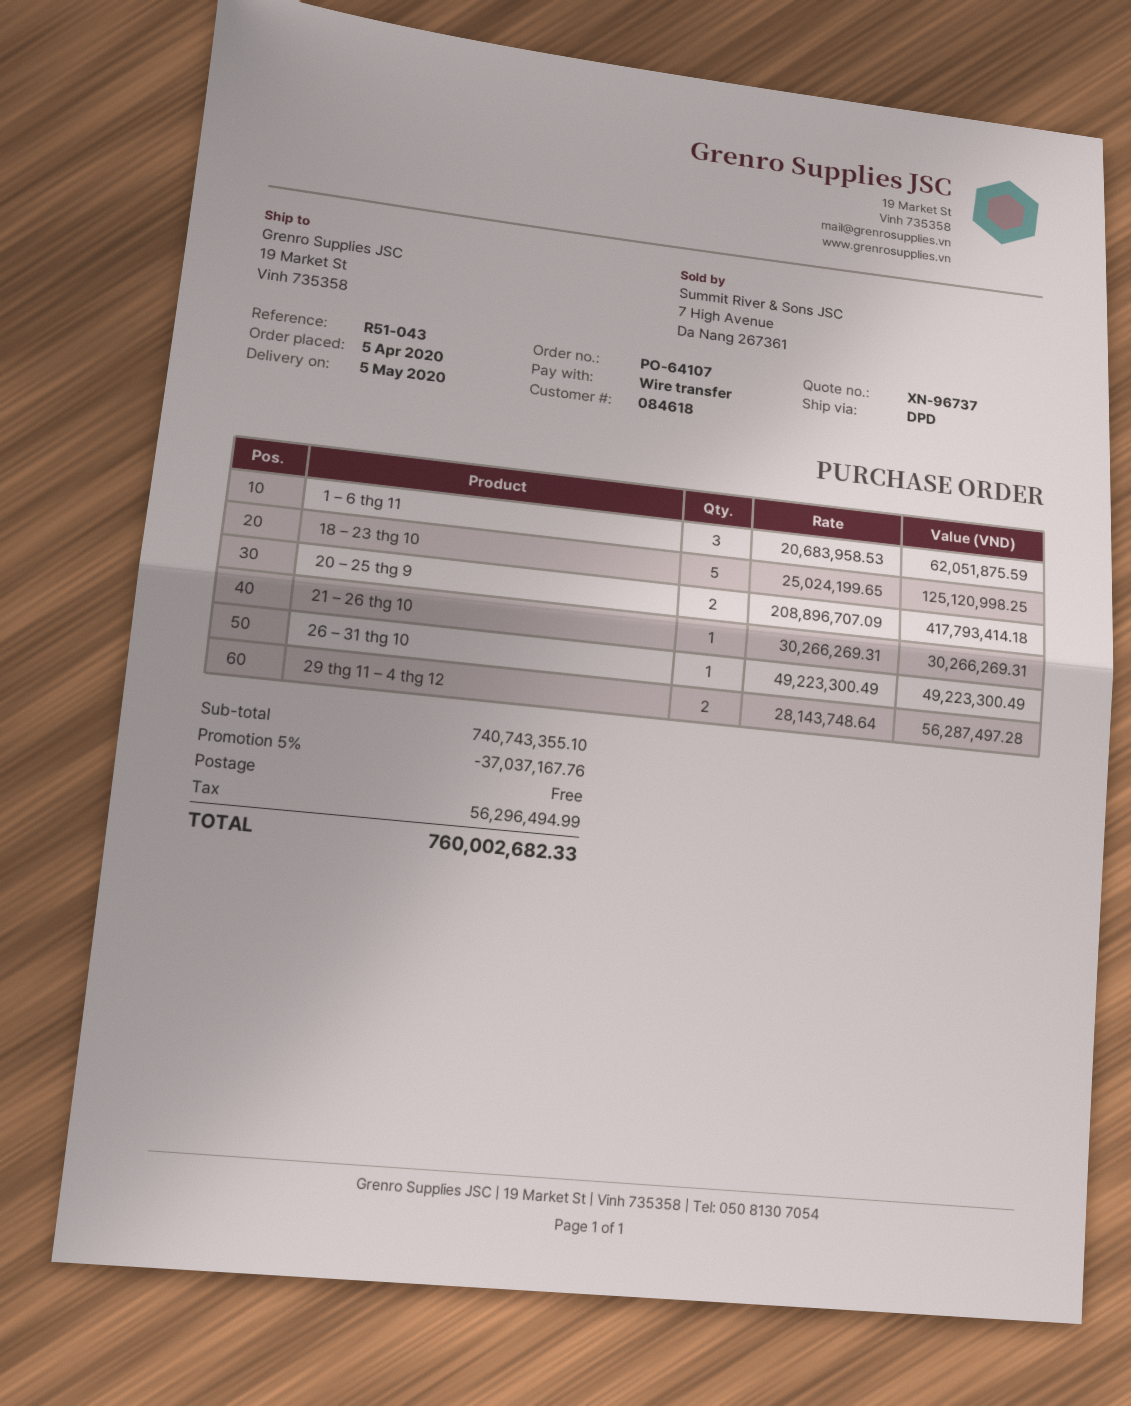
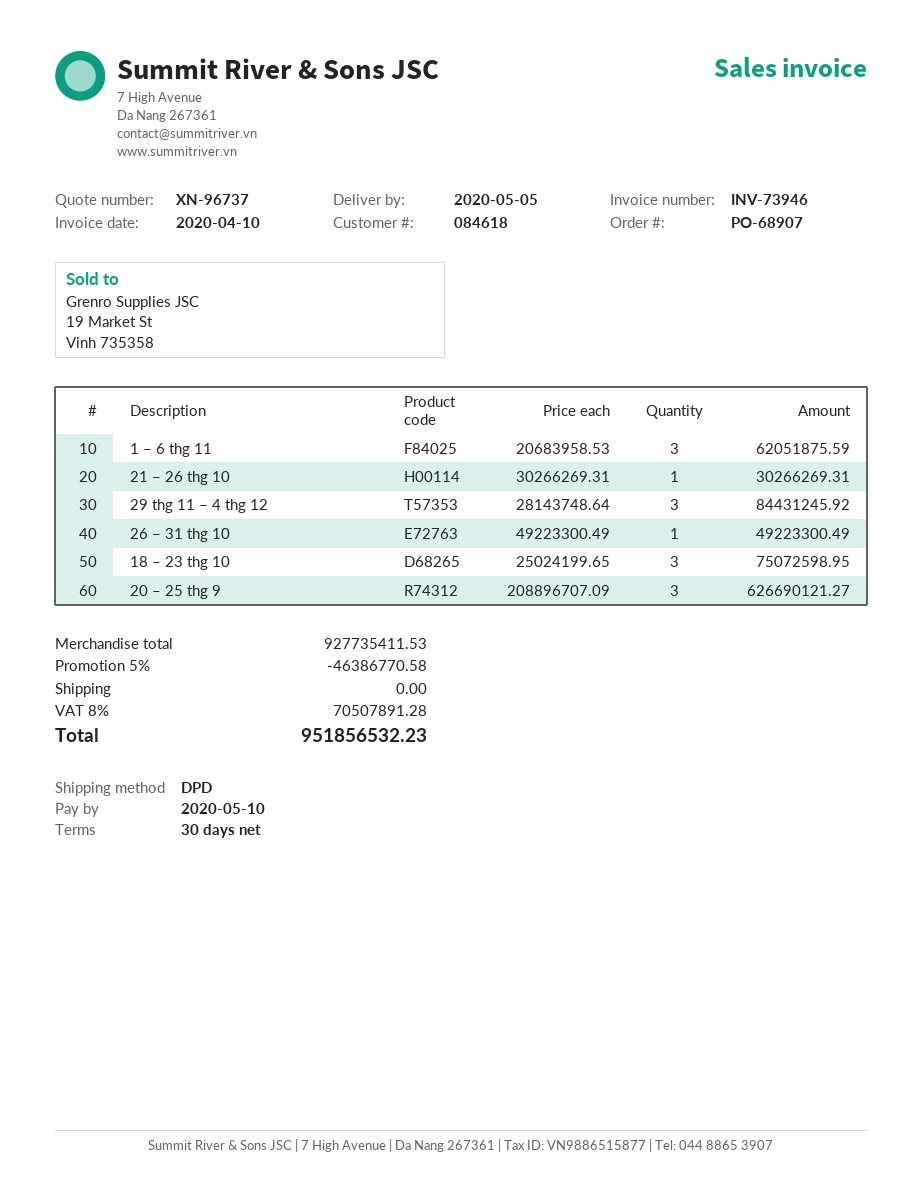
order number: PO-64107 -> PO-68907
18 – 23 thg 10: 5 x 25024199.65 = 125120998.25 -> 3 x 25024199.65 = 75072598.95
20 – 25 thg 9: 2 x 208896707.09 = 417793414.18 -> 3 x 208896707.09 = 626690121.27
29 thg 11 – 4 thg 12: 2 x 28143748.64 = 56287497.28 -> 3 x 28143748.64 = 84431245.92
subtotal: 740743355.10 -> 927735411.53
discount: 5% = 37037167.76 -> 5% = 46386770.58
tax: 56296494.99 -> 70507891.28
total: 760002682.33 -> 951856532.23

